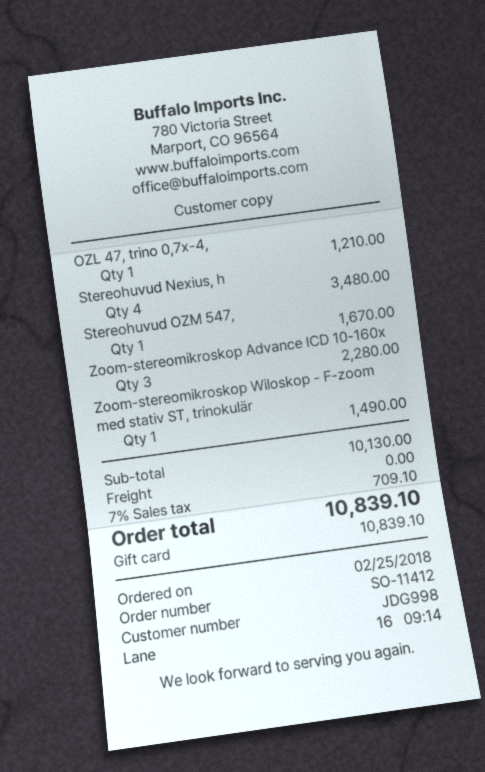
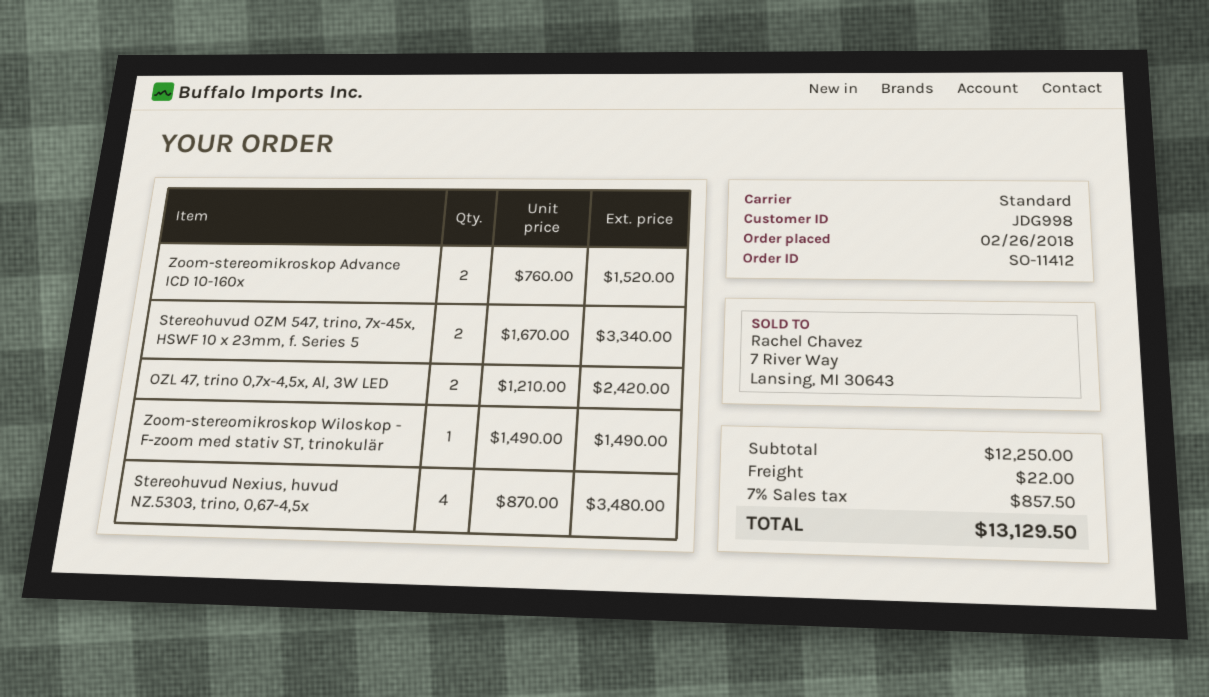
order date: 2018-02-25 -> 2018-02-26
OZL 47, trino 0,7x-4,: 1 for 1210.00 -> 2 for 2420.00
Stereohuvud OZM 547,: 1 for 1670.00 -> 2 for 3340.00
Zoom-stereomikroskop Advance ICD 10-160x: 3 for 2280.00 -> 2 for 1520.00
subtotal: 10130.00 -> 12250.00
shipping: 0.00 -> 22.00
tax: 7% = 709.10 -> 7% = 857.50
total: 10839.10 -> 13129.50

